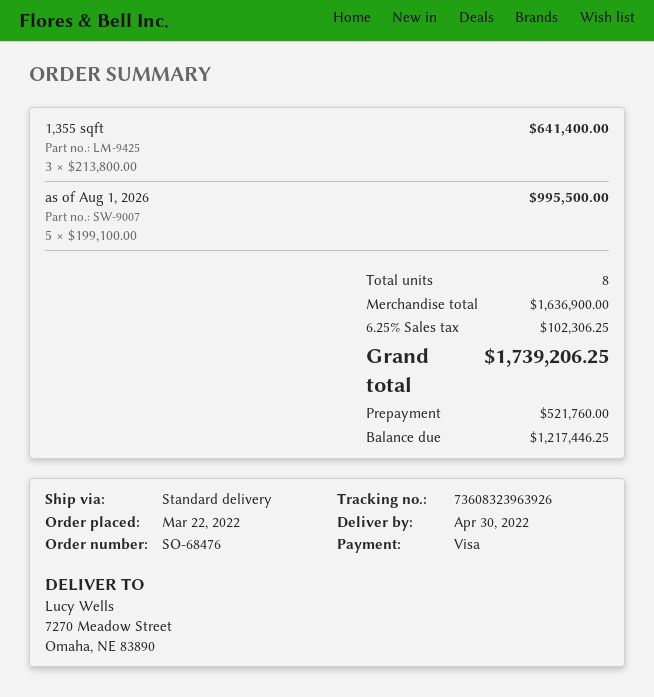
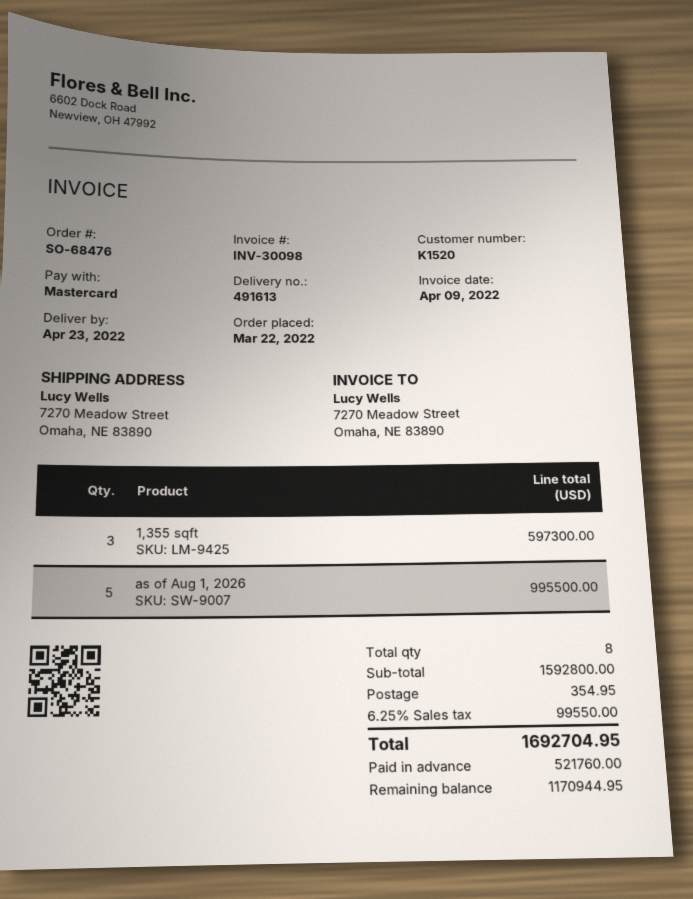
delivery date: 2022-04-30 -> 2022-04-23
payment method: Visa -> Mastercard
1,355 sqft: 3 for 641400.00 -> 3 for 597300.00
subtotal: 1636900.00 -> 1592800.00
shipping: none -> 354.95
tax: 6.25% = 102306.25 -> 6.25% = 99550.00
total: 1739206.25 -> 1692704.95
balance: 1217446.25 -> 1170944.95

